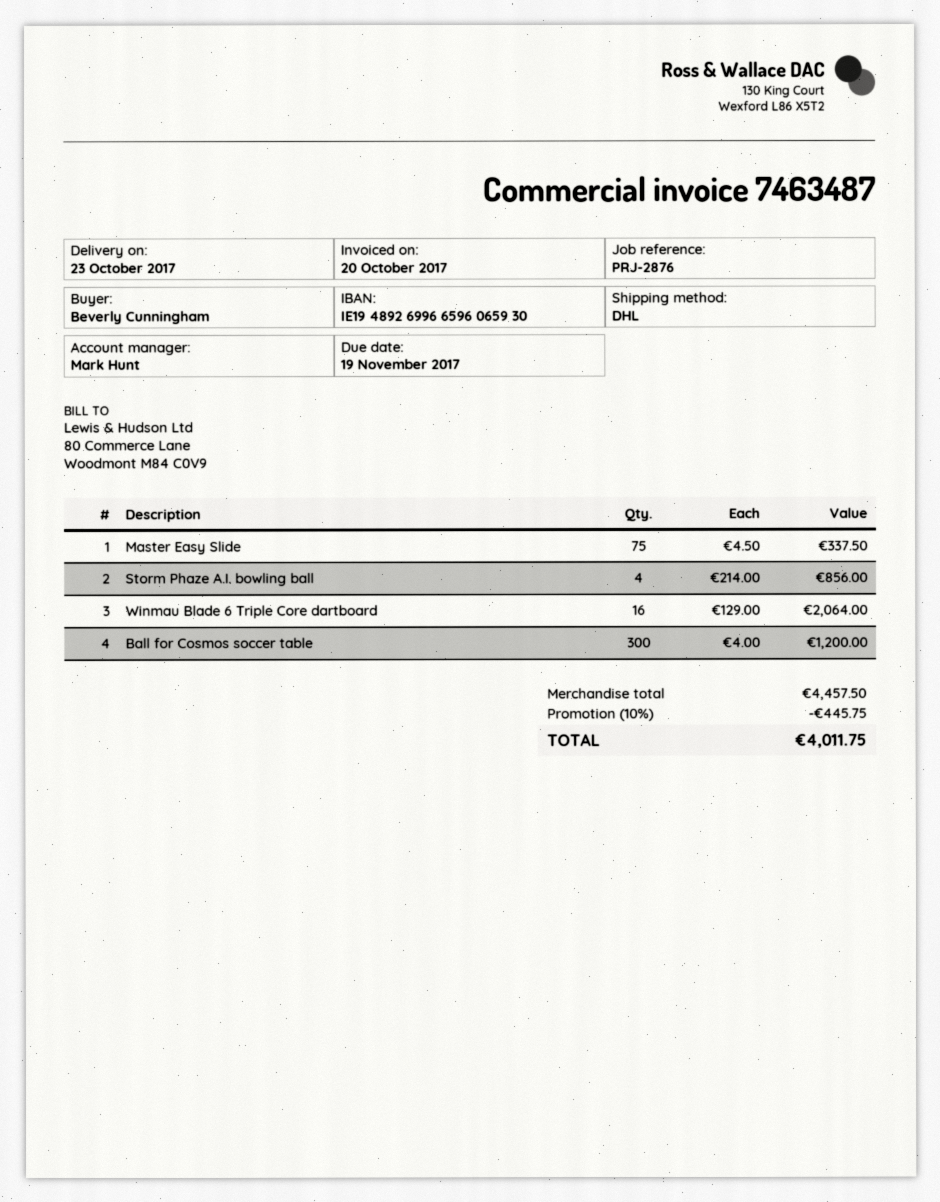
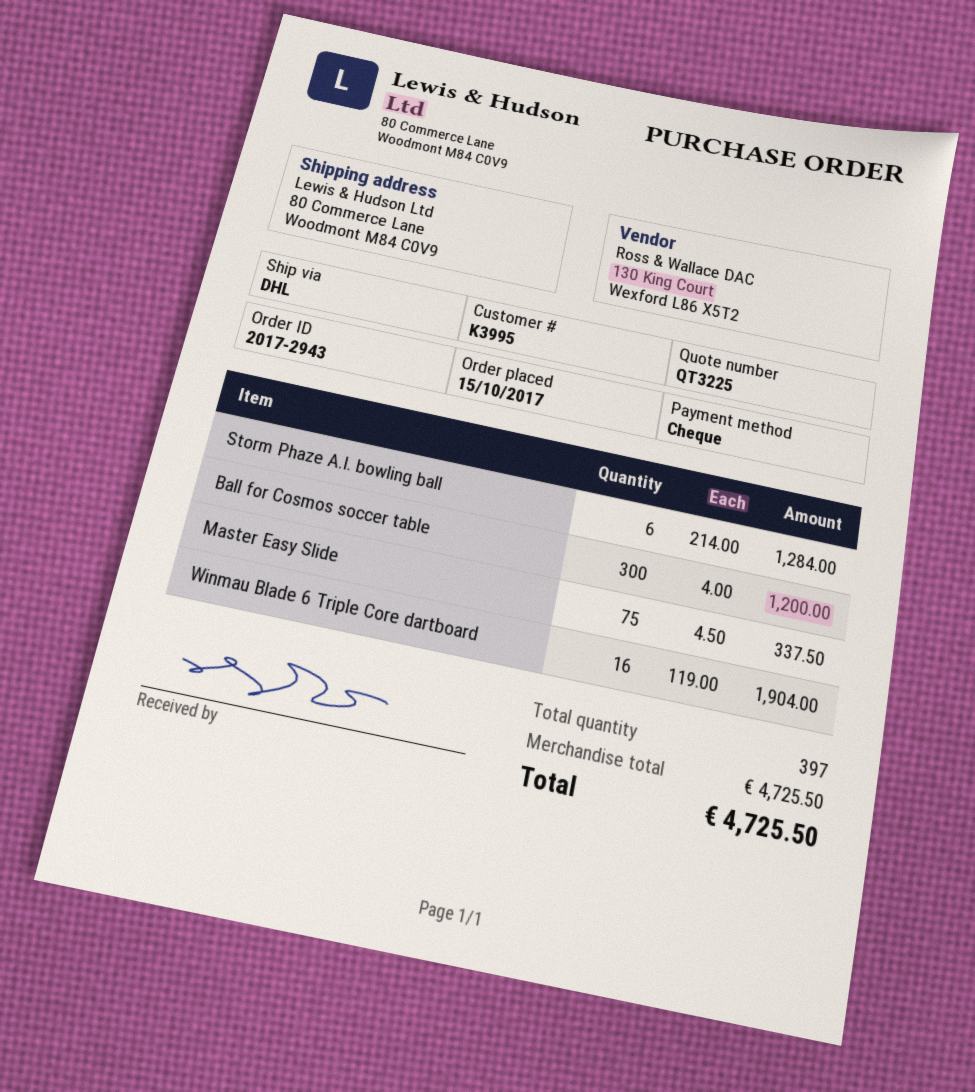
Storm Phaze A.I. bowling ball: 4 x 214.00 = 856.00 -> 6 x 214.00 = 1284.00
Winmau Blade 6 Triple Core dartboard: 16 x 129.00 = 2064.00 -> 16 x 119.00 = 1904.00
subtotal: 4457.50 -> 4725.50
discount: 10% = 445.75 -> none
total: 4011.75 -> 4725.50

